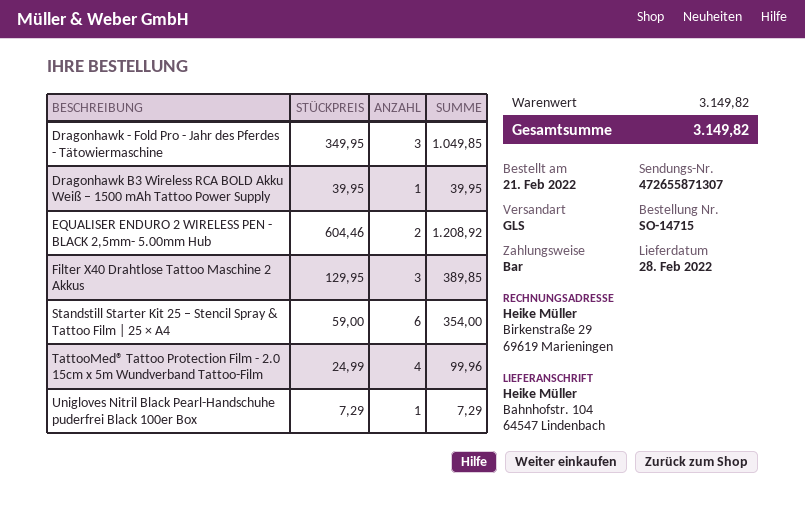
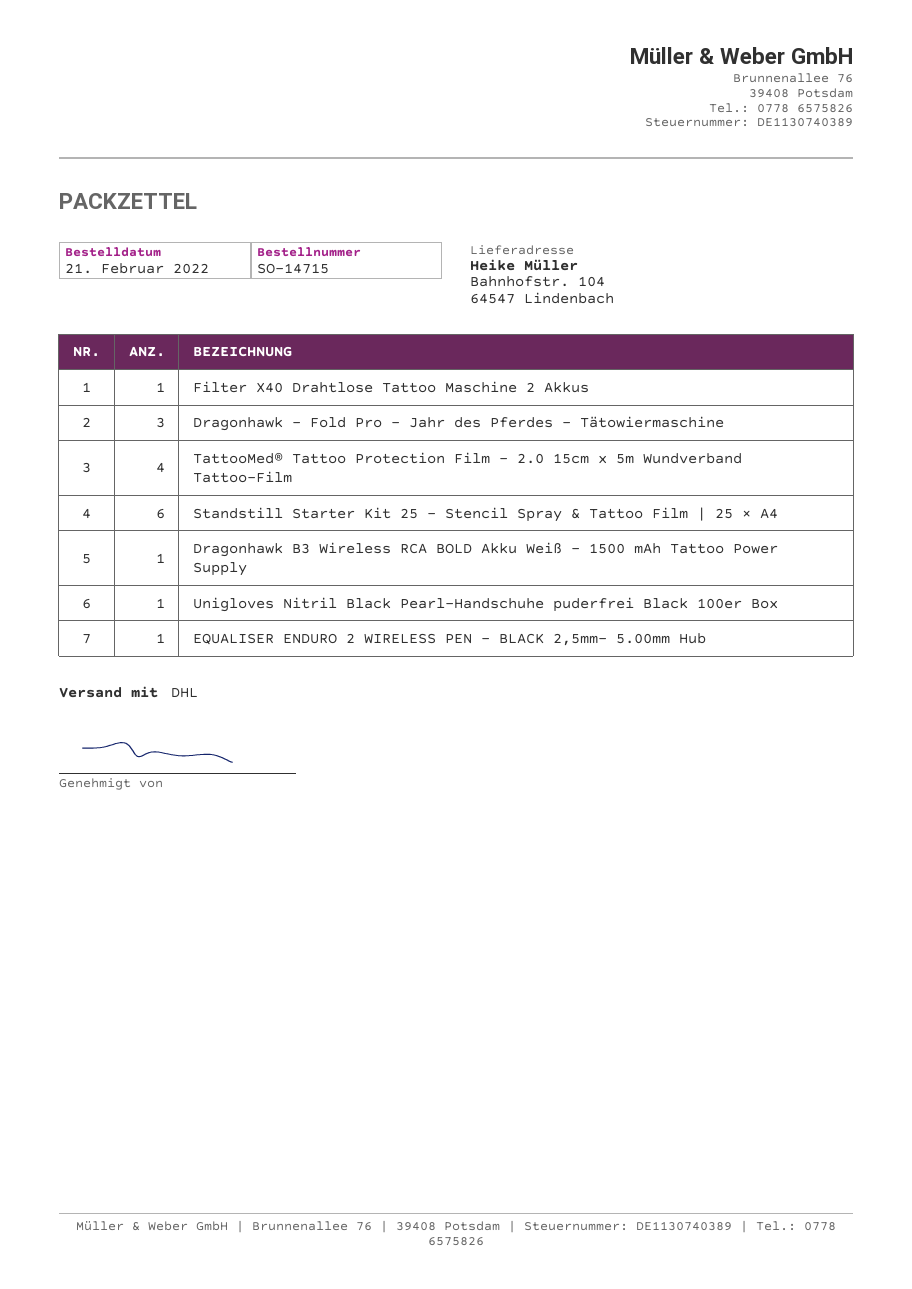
shipping method: GLS -> DHL
EQUALISER ENDURO 2 WIRELESS PEN - BLACK 2,5mm- 5.00mm Hub: 2 -> 1
Filter X40 Drahtlose Tattoo Maschine 2 Akkus: 3 -> 1

